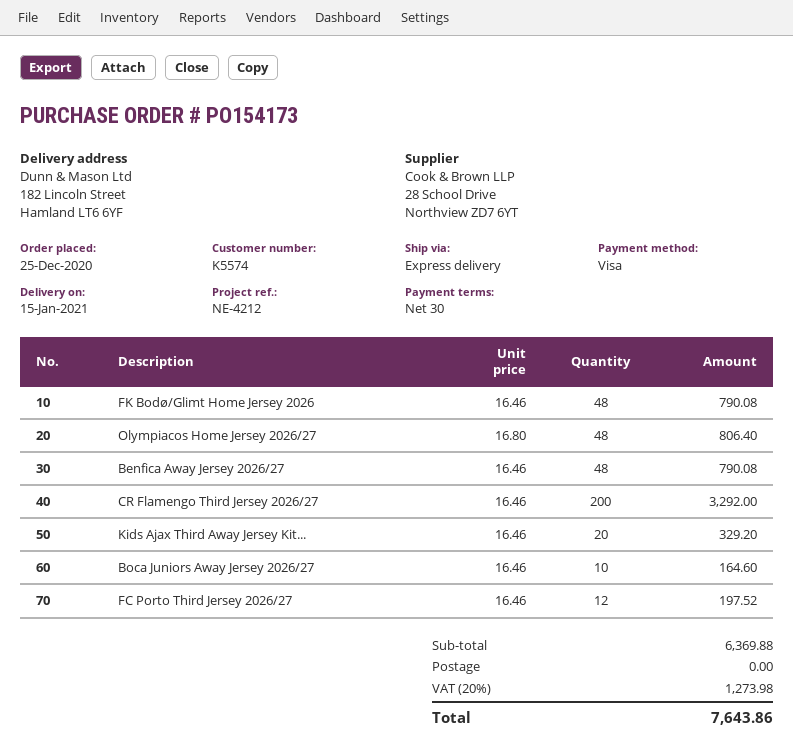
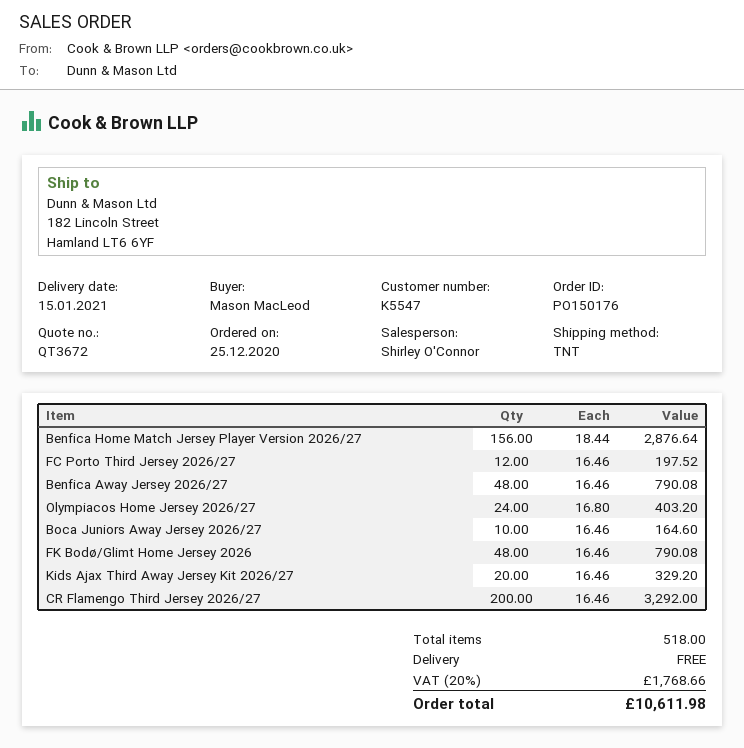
order number: PO154173 -> PO150176
customer number: K5574 -> K5547
shipping method: express -> TNT
Olympiacos Home Jersey 2026/27: 48 x 16.80 = 806.40 -> 24 x 16.80 = 403.20
Benfica Home Match Jersey Player Version 2026/27: none -> 156 x 18.44 = 2876.64
tax: 20% = 1273.98 -> 20% = 1768.66
total: 7643.86 -> 10611.98

